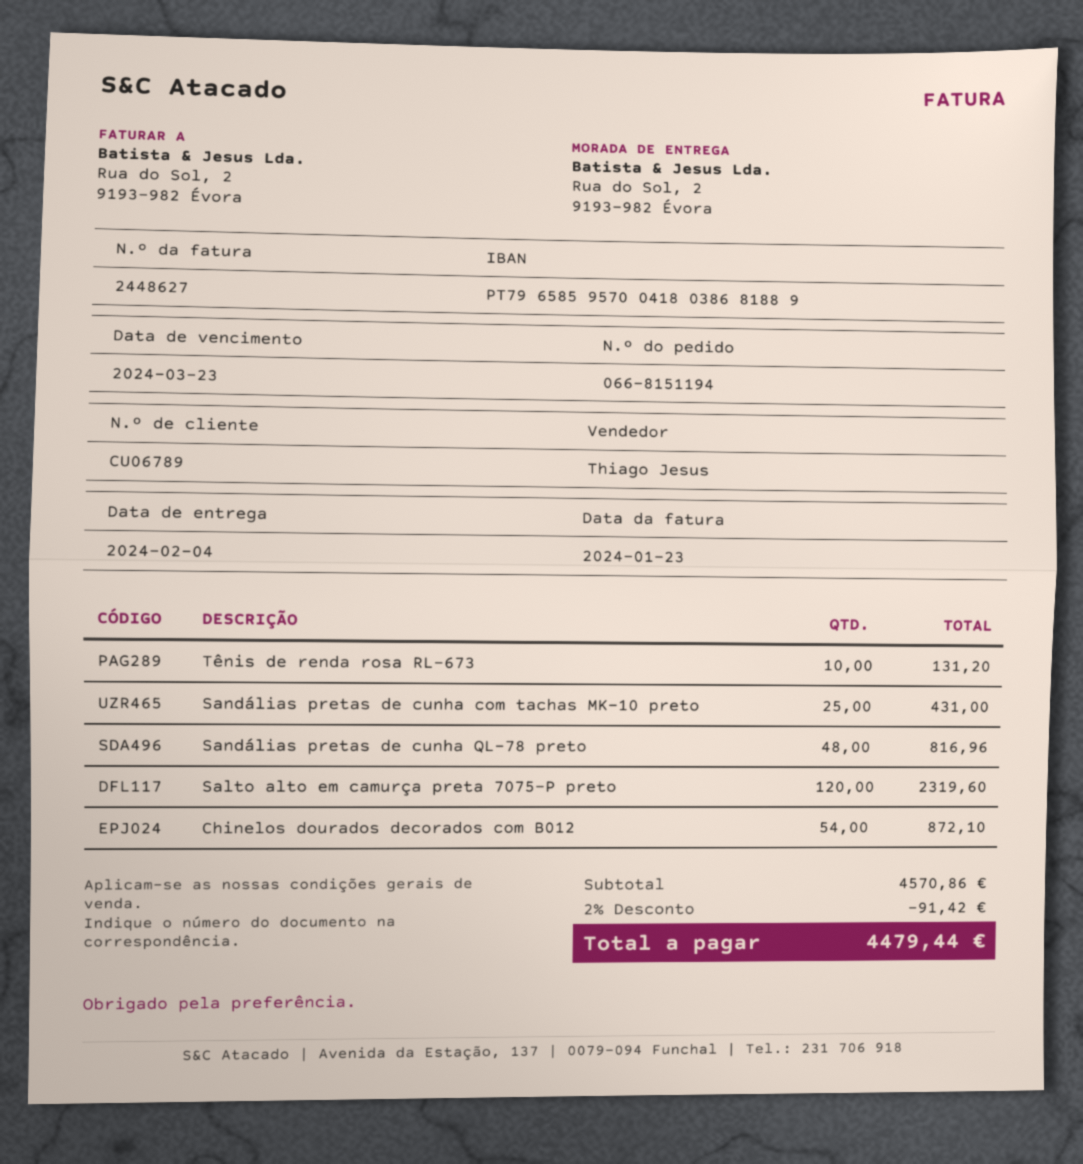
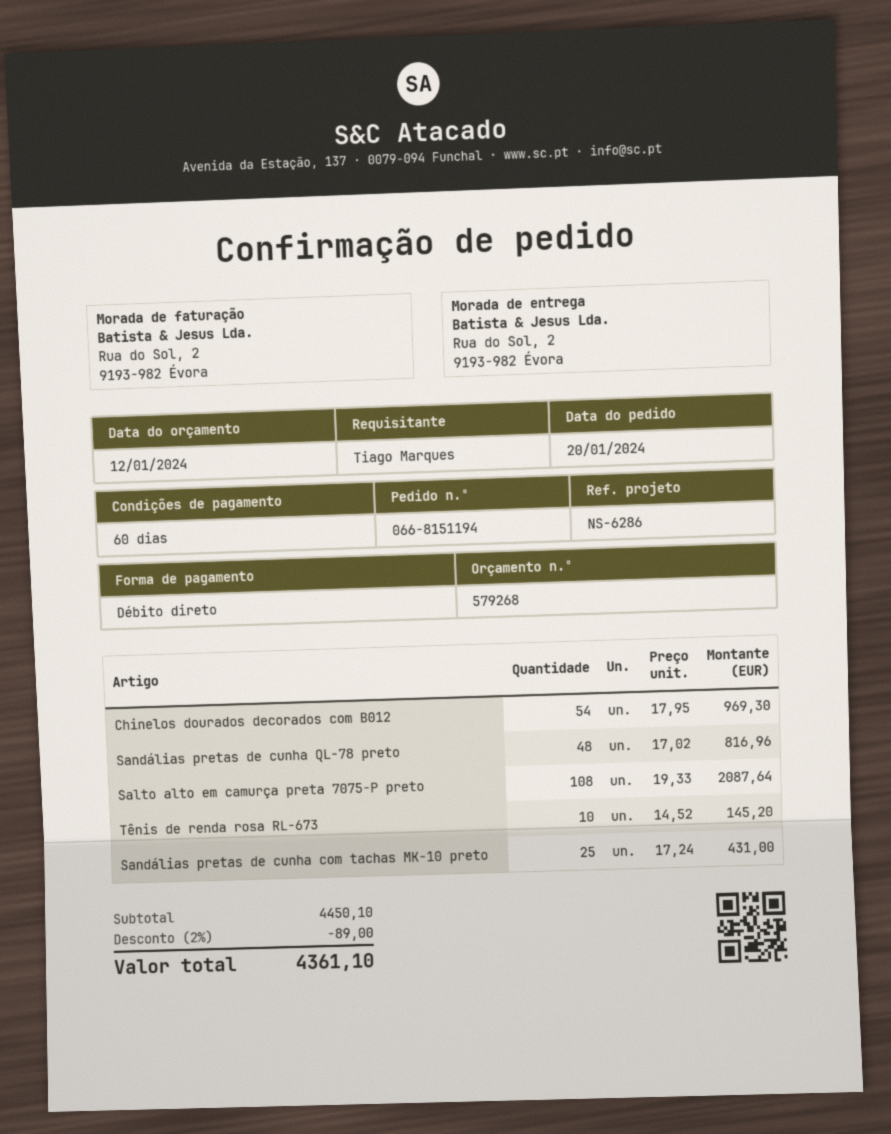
Tênis de renda rosa RL-673: 10 for 131.20 -> 10 for 145.20
Salto alto em camurça preta 7075-P preto: 120 for 2319.60 -> 108 for 2087.64
Chinelos dourados decorados com B012: 54 for 872.10 -> 54 for 969.30
subtotal: 4570.86 -> 4450.10
discount: 2% = 91.42 -> 2% = 89.00
total: 4479.44 -> 4361.10

